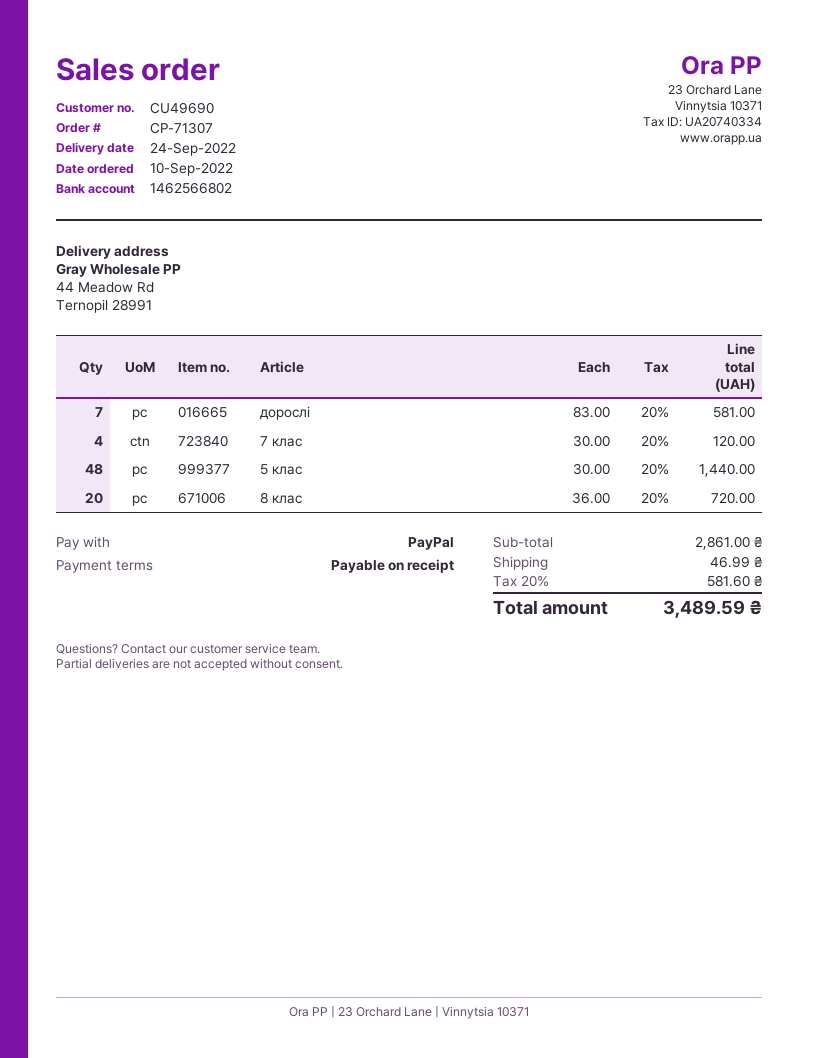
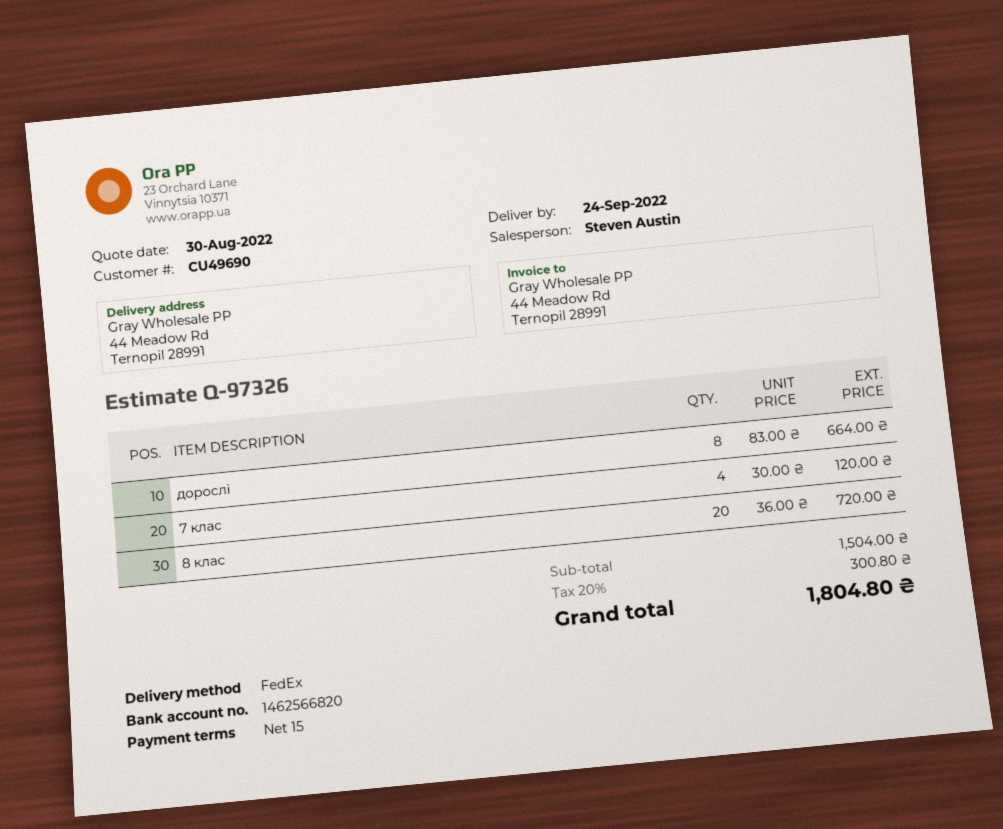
payment terms: on receipt -> 15 days
bank account: 1462566802 -> 1462566820
дорослі: 7 x 83.00 = 581.00 -> 8 x 83.00 = 664.00
5 клас: 48 x 30.00 = 1440.00 -> none
subtotal: 2861.00 -> 1504.00
shipping: 46.99 -> none
tax: 20% = 581.60 -> 20% = 300.80
total: 3489.59 -> 1804.80

